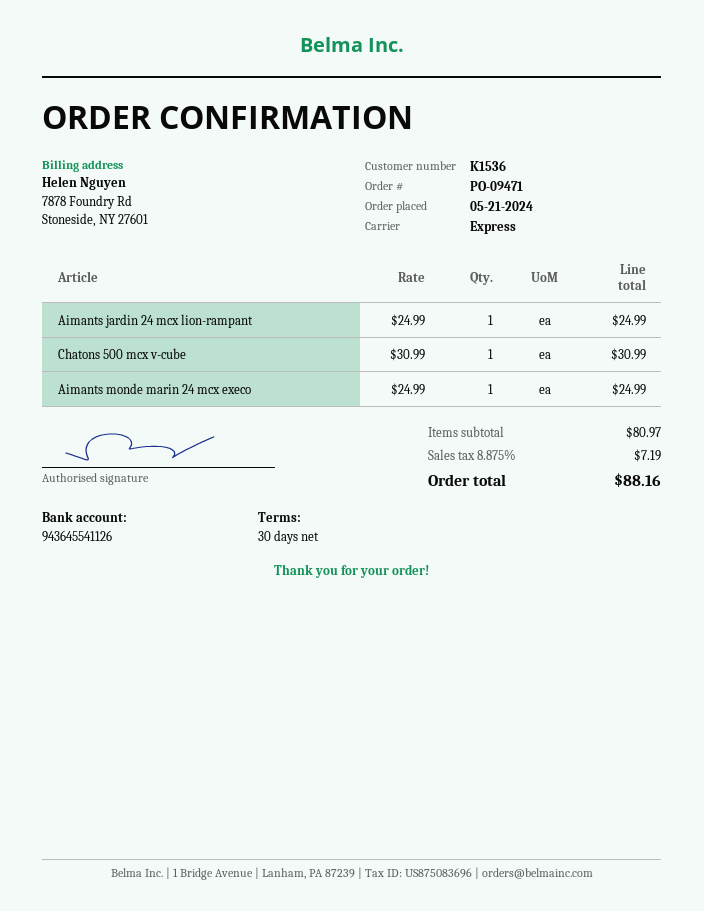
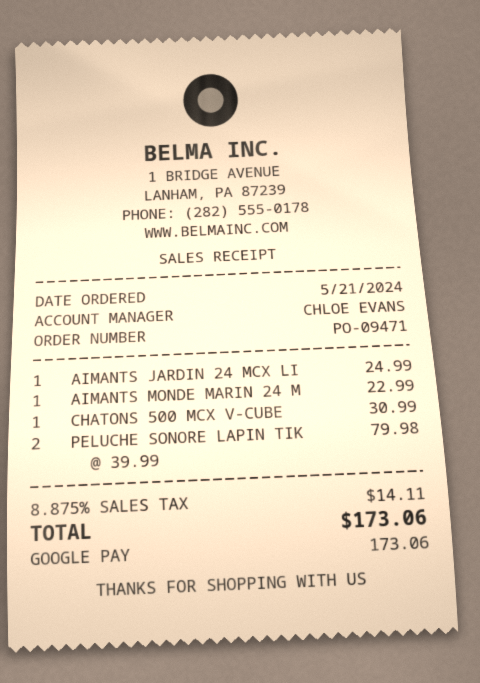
Aimants monde marin 24 mcx execo: 1 x 24.99 = 24.99 -> 1 x 22.99 = 22.99
PELUCHE SONORE LAPIN TIK: none -> 2 x 39.99 = 79.98
tax: 8.875% = 7.19 -> 8.875% = 14.11
total: 88.16 -> 173.06

